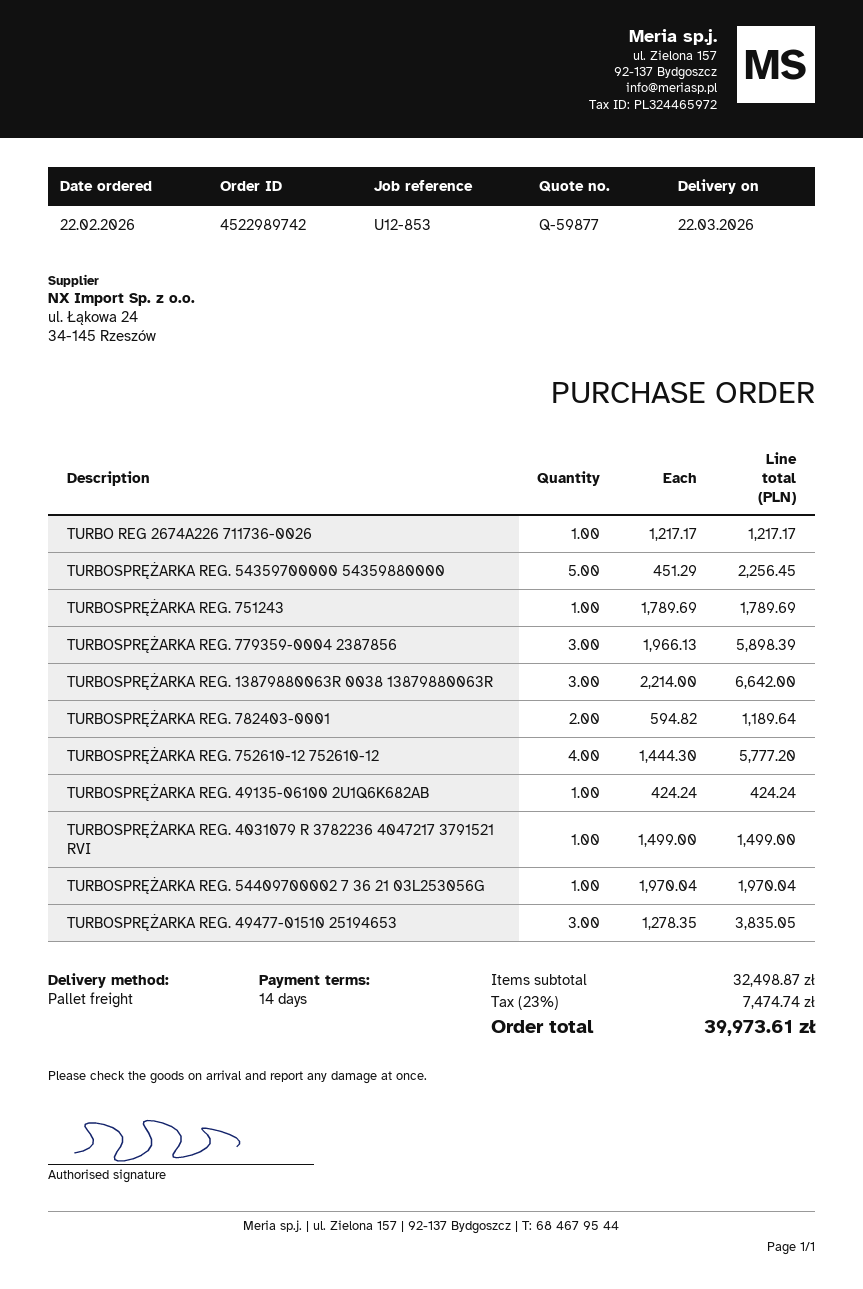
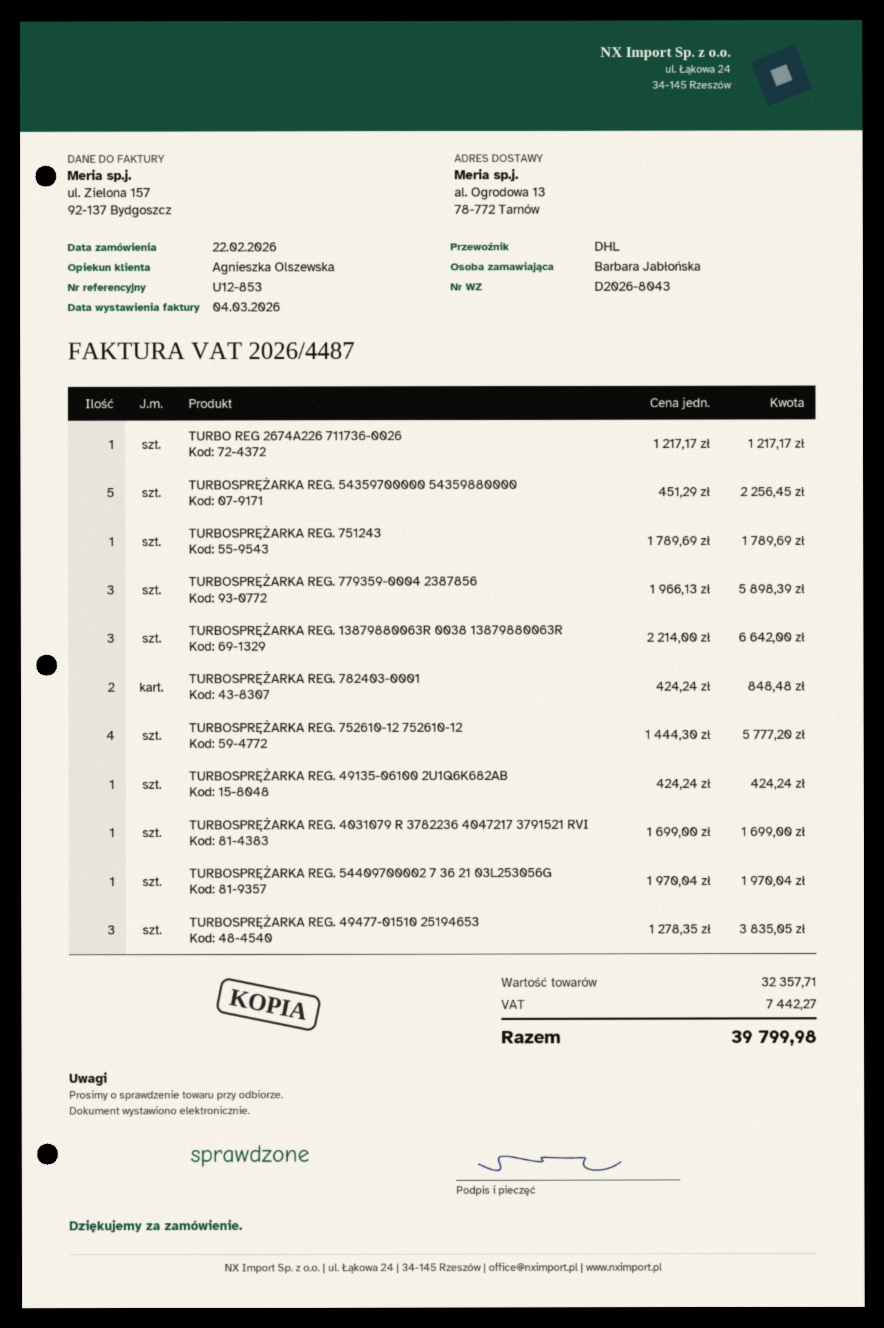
shipping method: pallet freight -> DHL
TURBOSPRĘŻARKA REG. 782403-0001: 2 x 594.82 = 1189.64 -> 2 x 424.24 = 848.48
TURBOSPRĘŻARKA REG. 4031079 R 3782236 4047217 3791521 RVI: 1 x 1499.00 = 1499.00 -> 1 x 1699.00 = 1699.00
subtotal: 32498.87 -> 32357.71
tax: 7474.74 -> 7442.27
total: 39973.61 -> 39799.98

